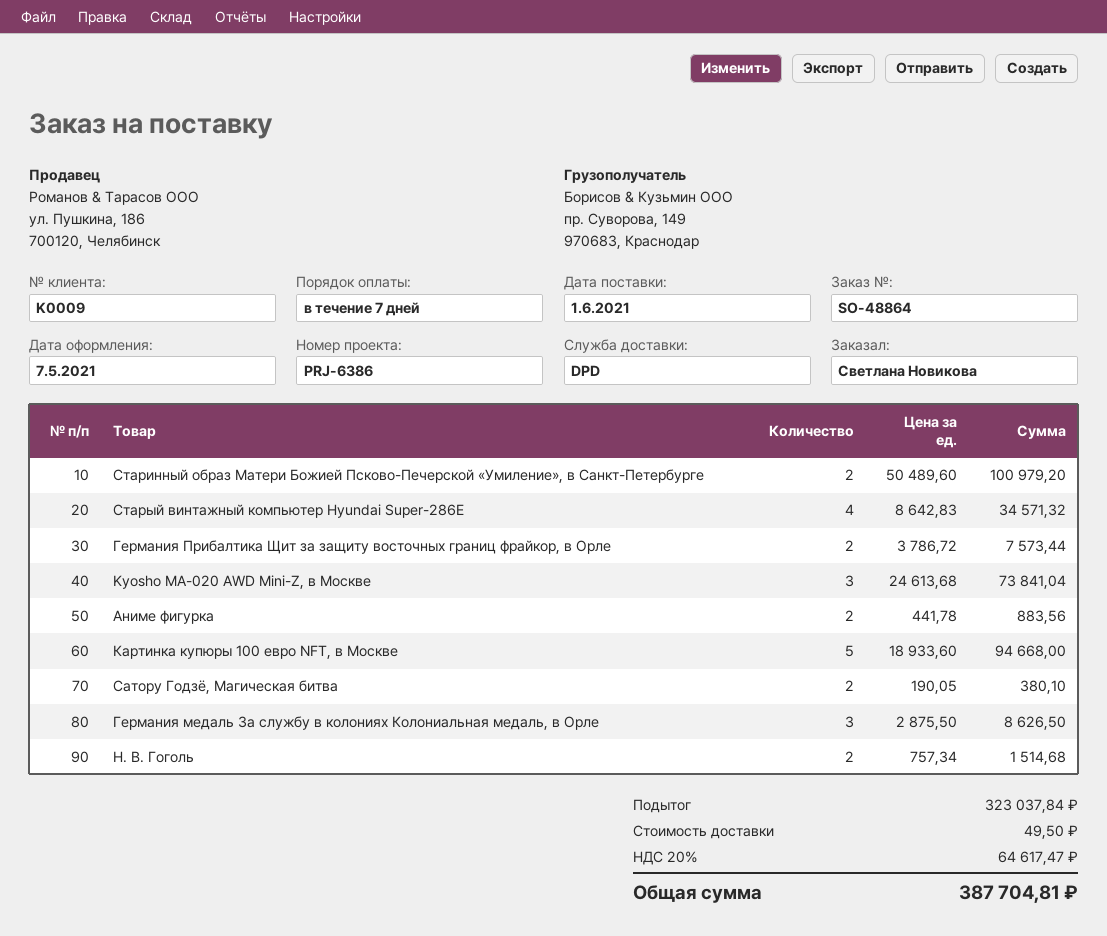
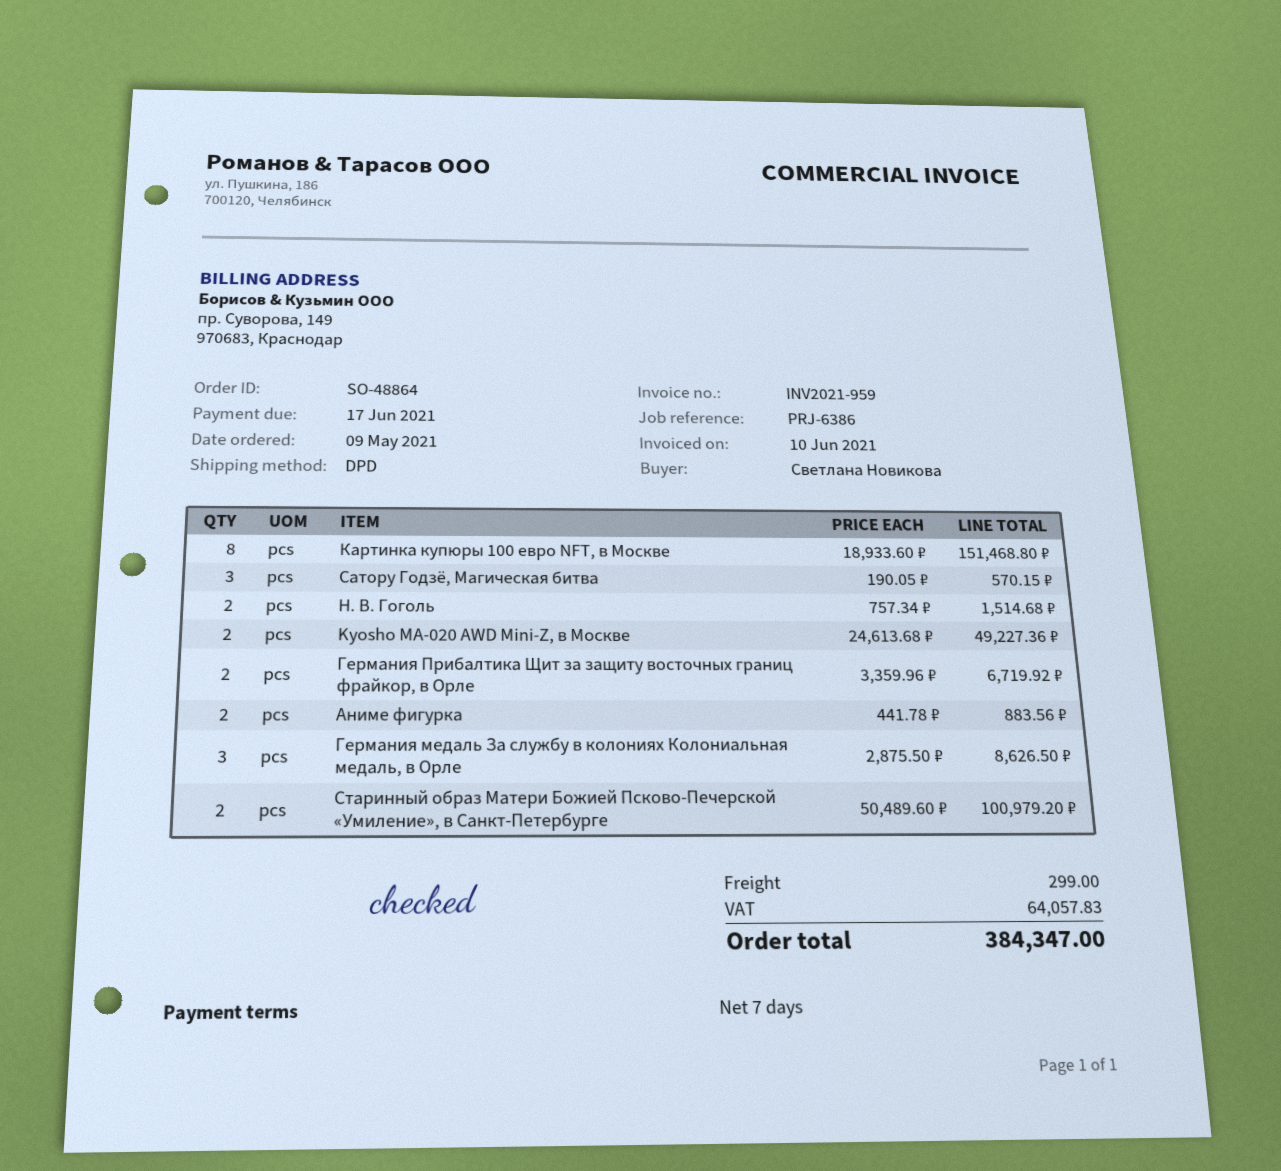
order date: 2021-05-07 -> 2021-05-09
Старый винтажный компьютер Hyundai Super-286E: 4 x 8642.83 = 34571.32 -> none
Германия Прибалтика Щит за защиту восточных границ фрайкор, в Орле: 2 x 3786.72 = 7573.44 -> 2 x 3359.96 = 6719.92
Kyosho MA-020 AWD Mini-Z, в Москве: 3 x 24613.68 = 73841.04 -> 2 x 24613.68 = 49227.36
Картинка купюры 100 евро NFT, в Москве: 5 x 18933.60 = 94668.00 -> 8 x 18933.60 = 151468.80
Сатору Годзё, Магическая битва: 2 x 190.05 = 380.10 -> 3 x 190.05 = 570.15
shipping: 49.50 -> 299.00
tax: 64617.47 -> 64057.83
total: 387704.81 -> 384347.00

